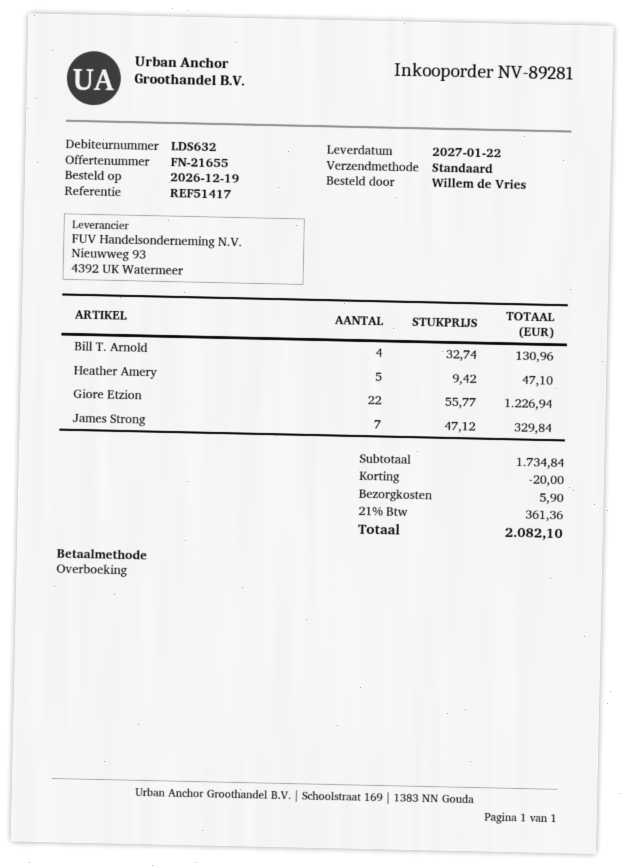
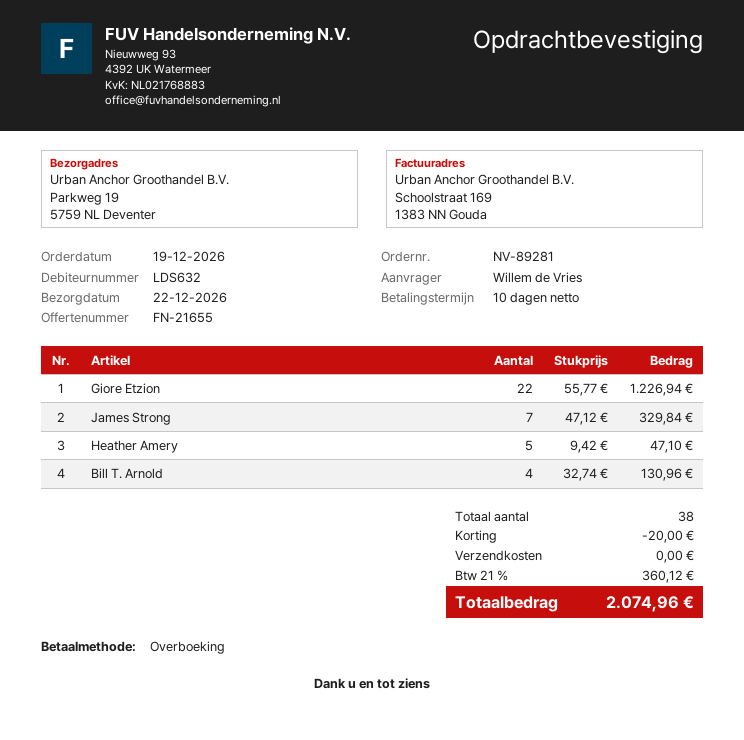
delivery date: 2027-01-22 -> 2026-12-22
shipping: 5.90 -> 0.00
tax: 21% = 361.36 -> 21% = 360.12
total: 2082.10 -> 2074.96

